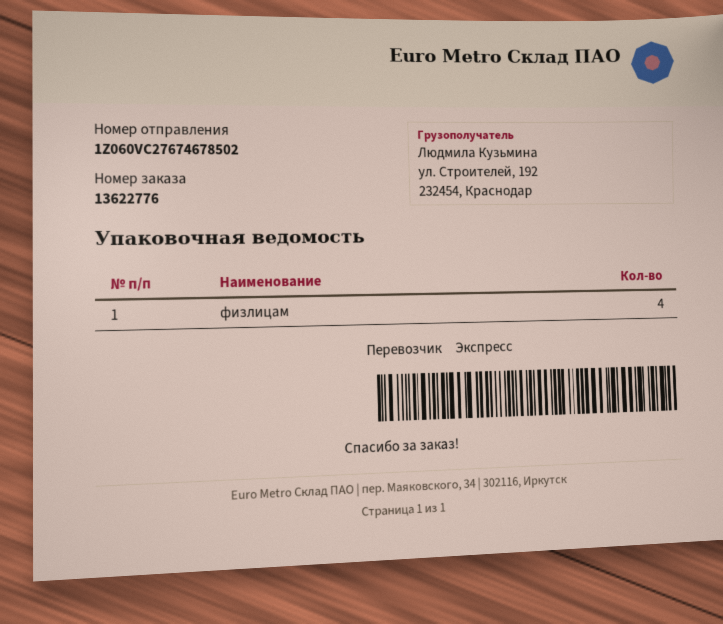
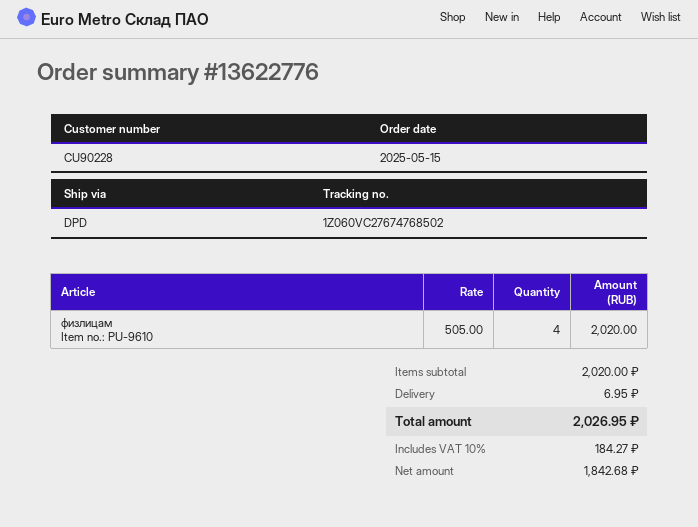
shipping method: express -> DPD
tracking number: 1Z060VC27674678502 -> 1Z060VC27674768502

